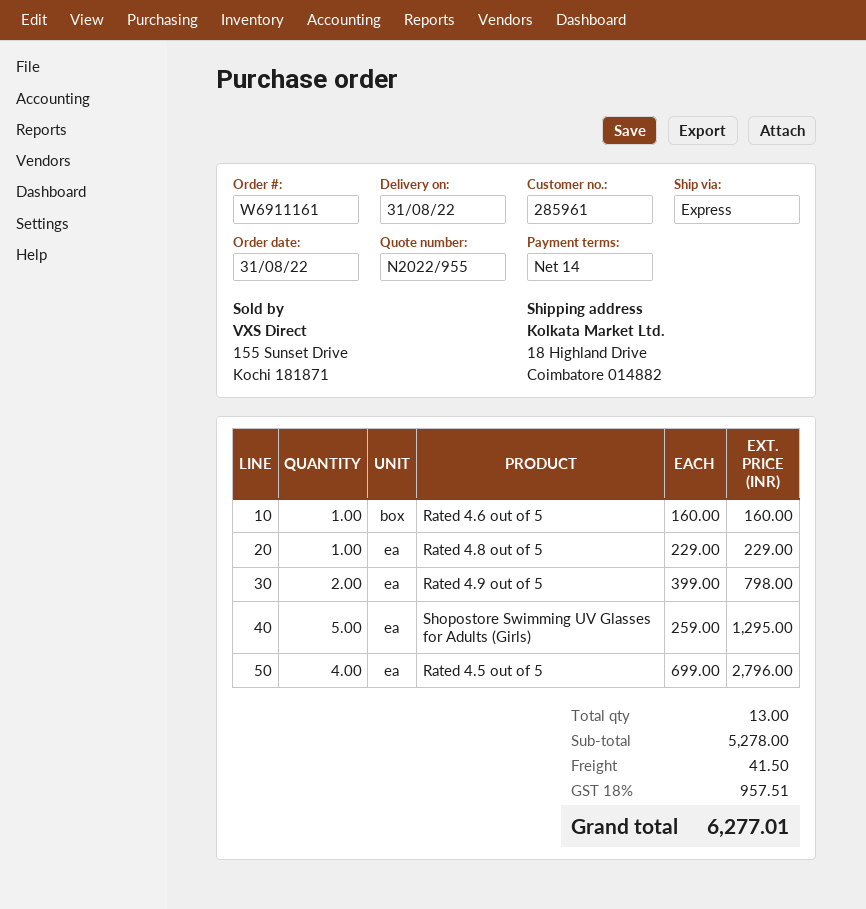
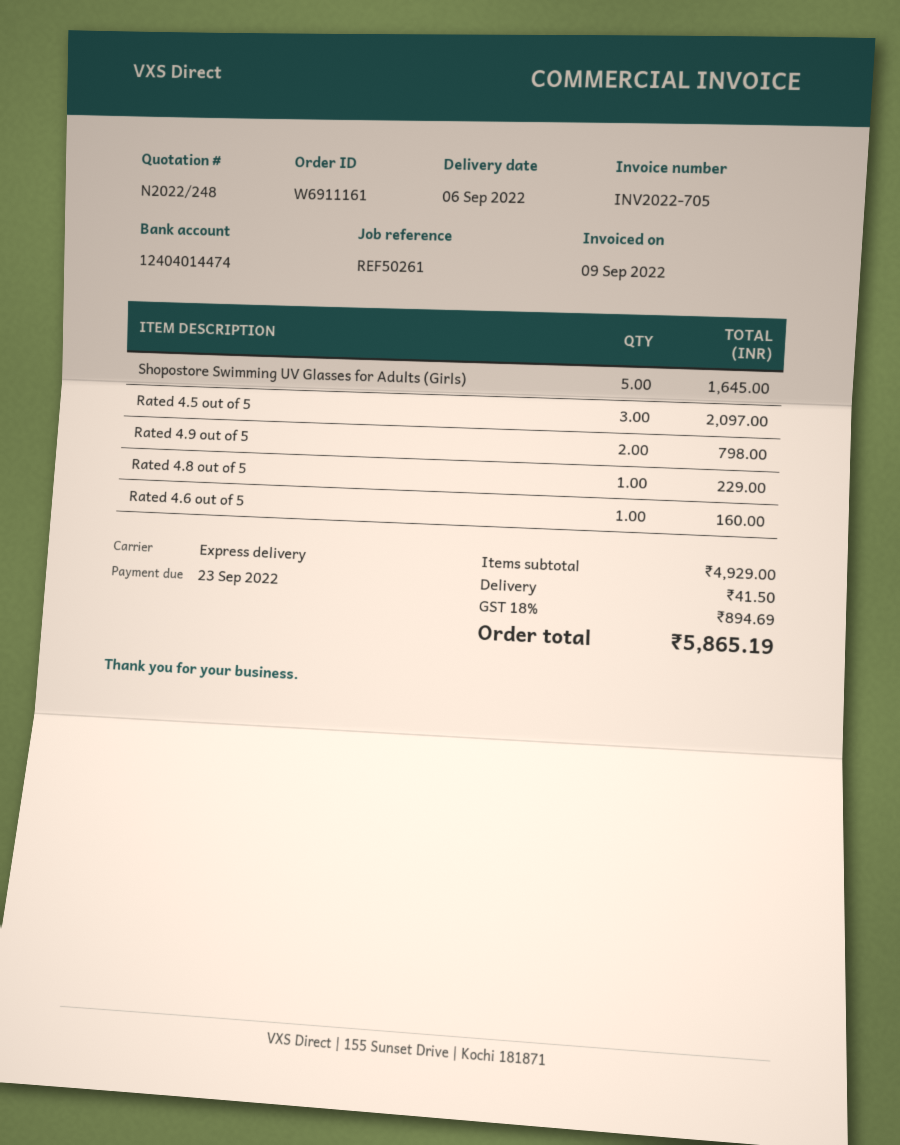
quote number: N2022/955 -> N2022/248
delivery date: 2022-08-31 -> 2022-09-06
Shopostore Swimming UV Glasses for Adults (Girls): 5 for 1295.00 -> 5 for 1645.00
Rated 4.5 out of 5: 4 for 2796.00 -> 3 for 2097.00
subtotal: 5278.00 -> 4929.00
tax: 18% = 957.51 -> 18% = 894.69
total: 6277.01 -> 5865.19

